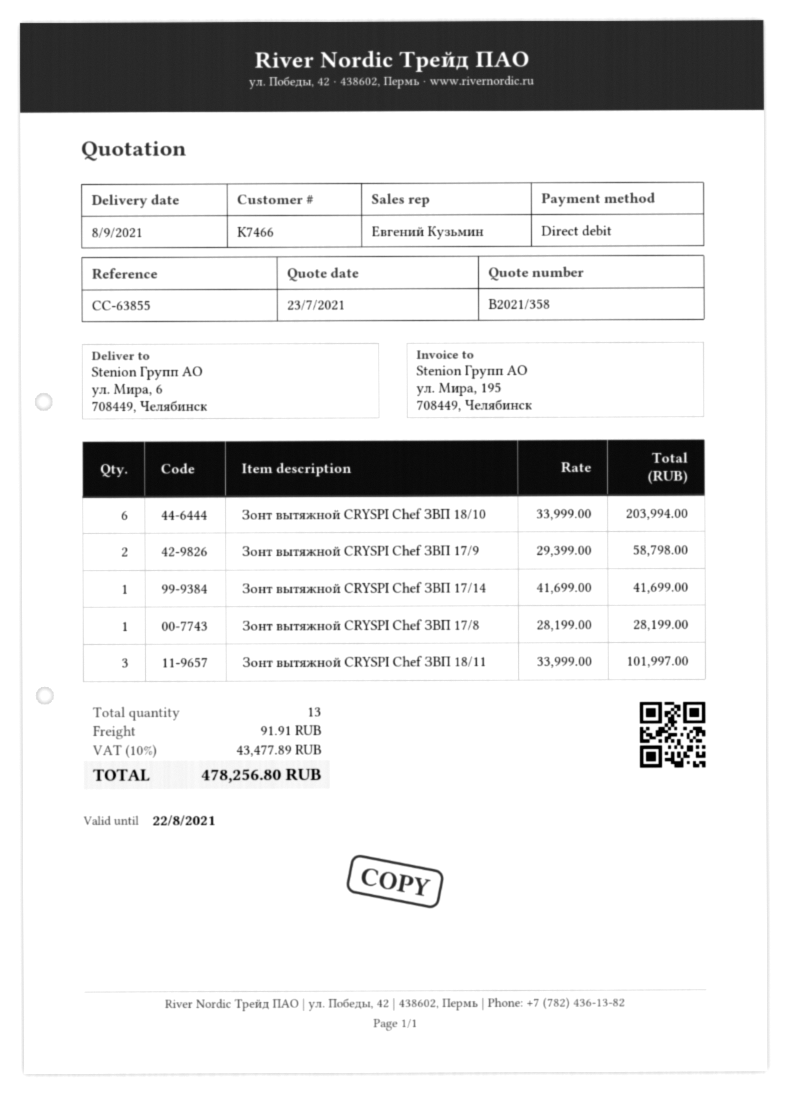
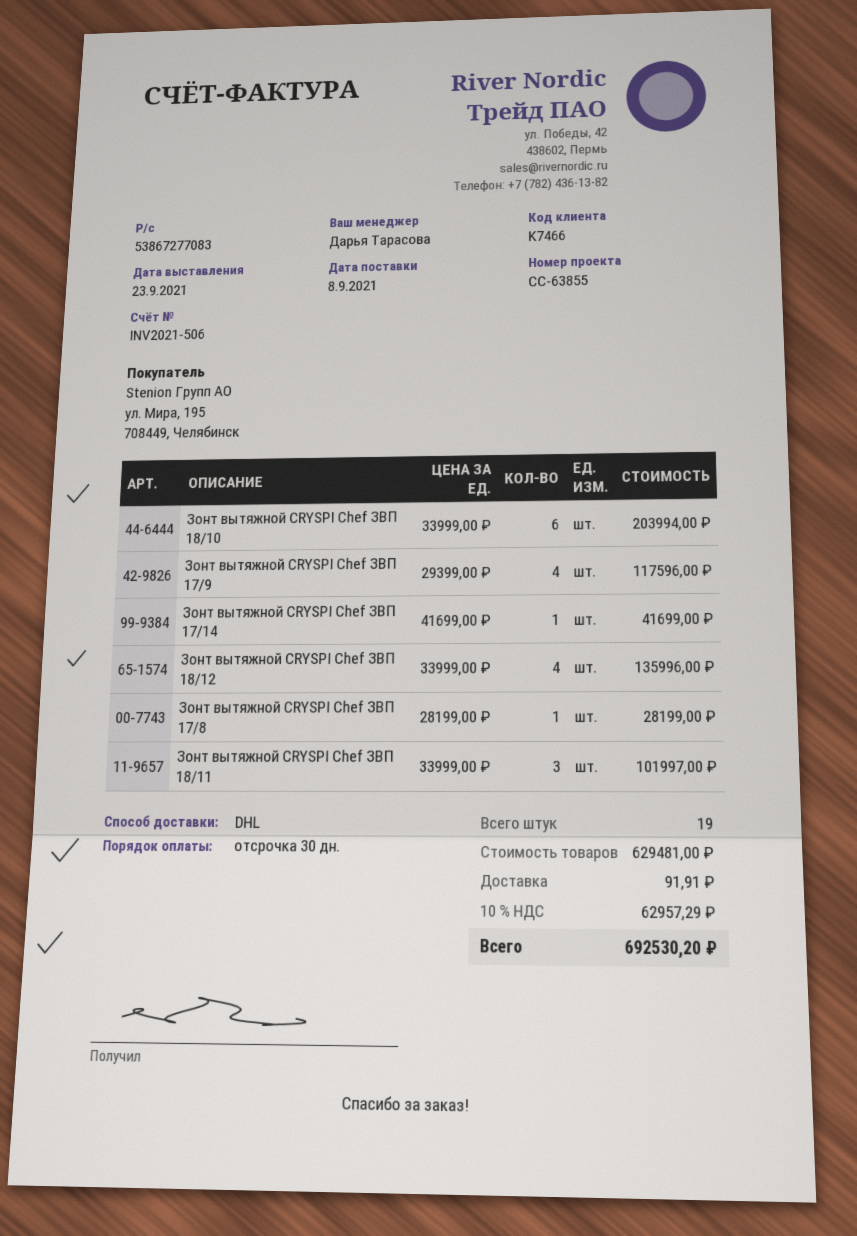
sales rep: Евгений Кузьмин -> Дарья Тарасова
Зонт вытяжной CRYSPI Chef ЗВП 17/9: 2 x 29399.00 = 58798.00 -> 4 x 29399.00 = 117596.00
Зонт вытяжной CRYSPI Chef ЗВП 18/12: none -> 4 x 33999.00 = 135996.00
total quantity: 13 -> 19
tax: 10% = 43477.89 -> 10% = 62957.29
total: 478256.80 -> 692530.20

